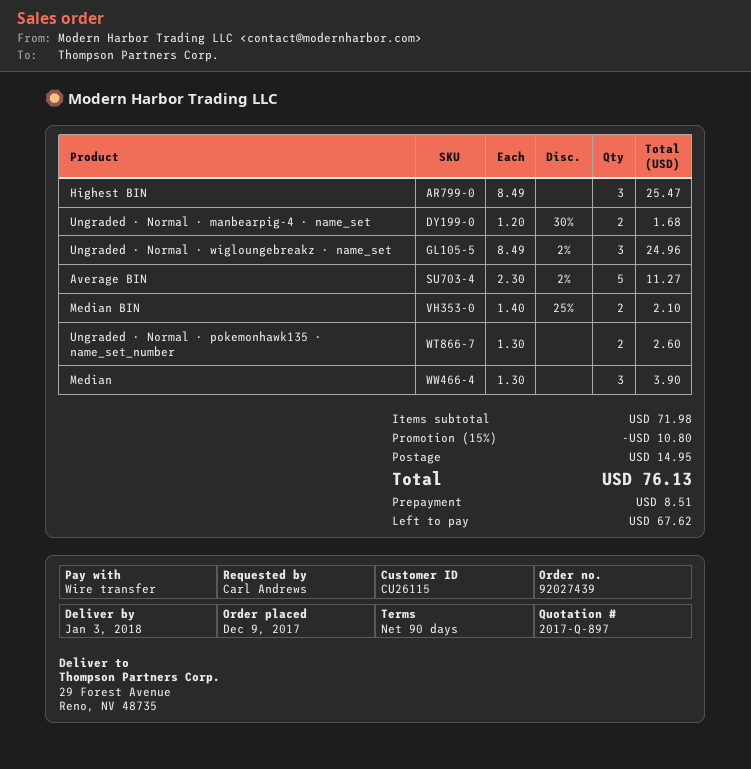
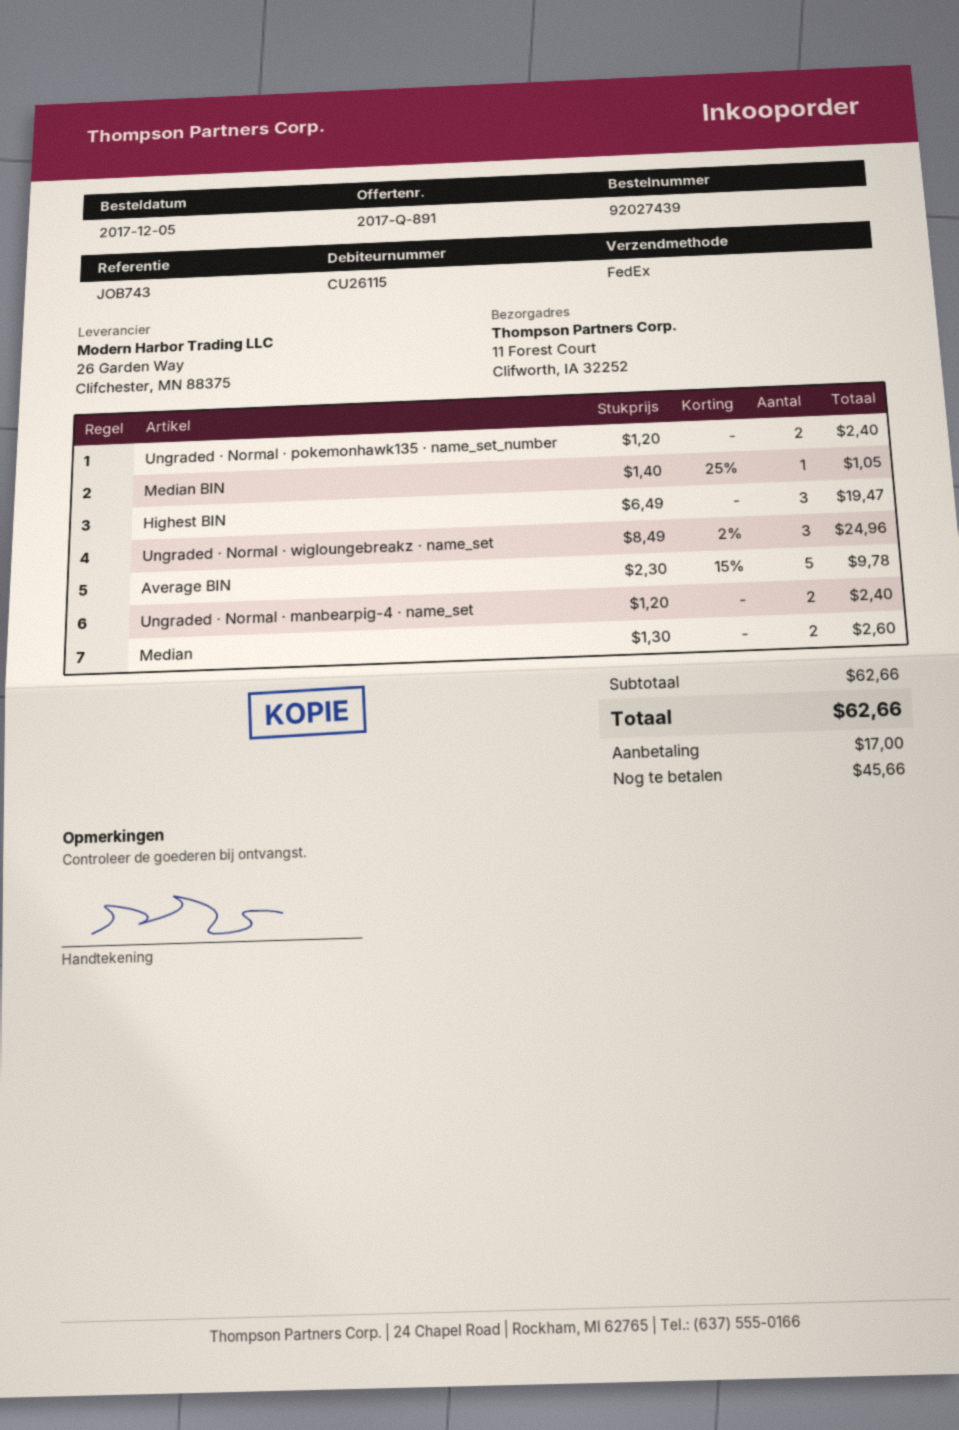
quote number: 2017-Q-897 -> 2017-Q-891
order date: 2017-12-09 -> 2017-12-05
ship to: 29 Forest Avenue, Reno, NV 48735 -> 11 Forest Court, Clifworth, IA 32252
Highest BIN: 3 x 8.49 = 25.47 -> 3 x 6.49 = 19.47
Ungraded · Normal · manbearpig-4 · name_set: 2 x 1.20 - 30% = 1.68 -> 2 x 1.20 = 2.40
Average BIN: 5 x 2.30 - 2% = 11.27 -> 5 x 2.30 - 15% = 9.78
Median BIN: 2 x 1.40 - 25% = 2.10 -> 1 x 1.40 - 25% = 1.05
Ungraded · Normal · pokemonhawk135 · name_set_number: 2 x 1.30 = 2.60 -> 2 x 1.20 = 2.40
Median: 3 x 1.30 = 3.90 -> 2 x 1.30 = 2.60
subtotal: 71.98 -> 62.66
discount: 15% = 10.80 -> none
shipping: 14.95 -> none
total: 76.13 -> 62.66
deposit: 8.51 -> 17.00
balance: 67.62 -> 45.66

